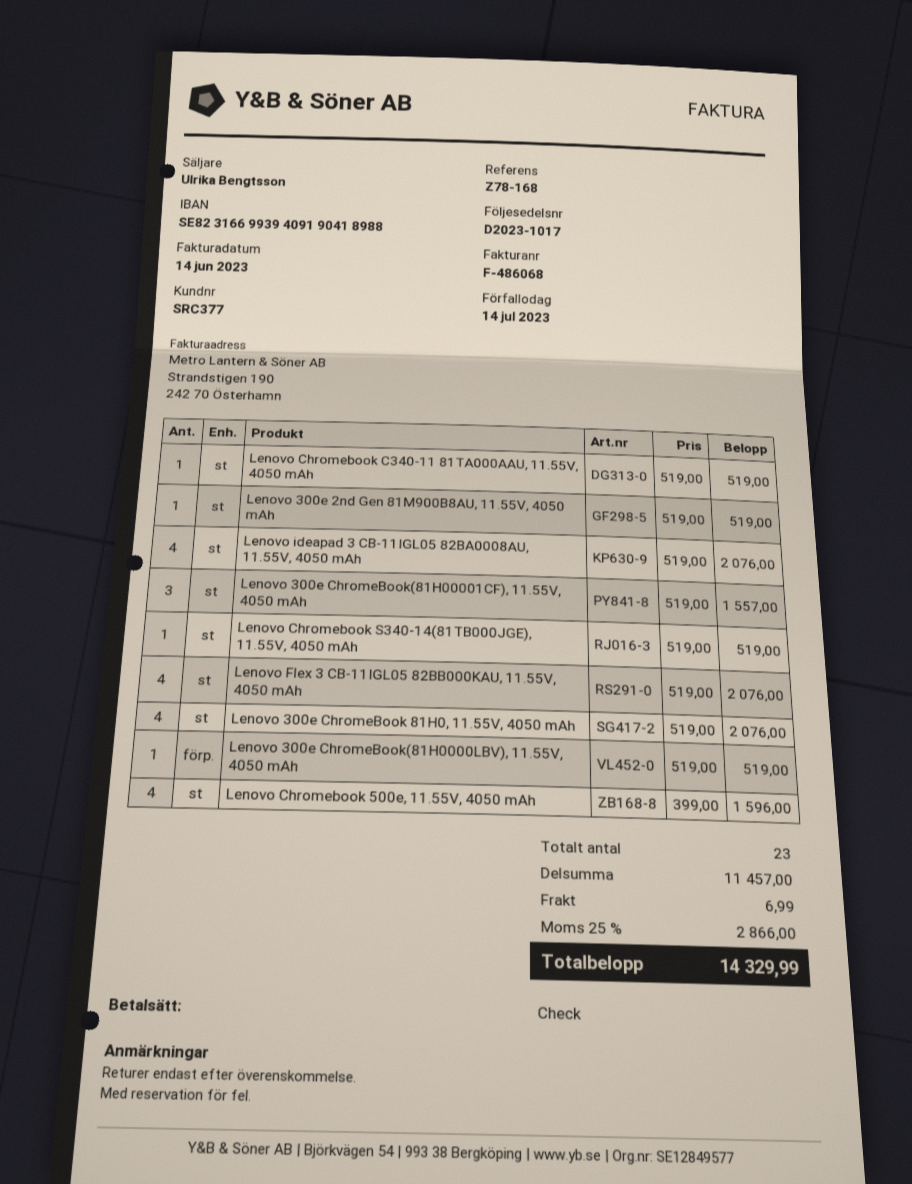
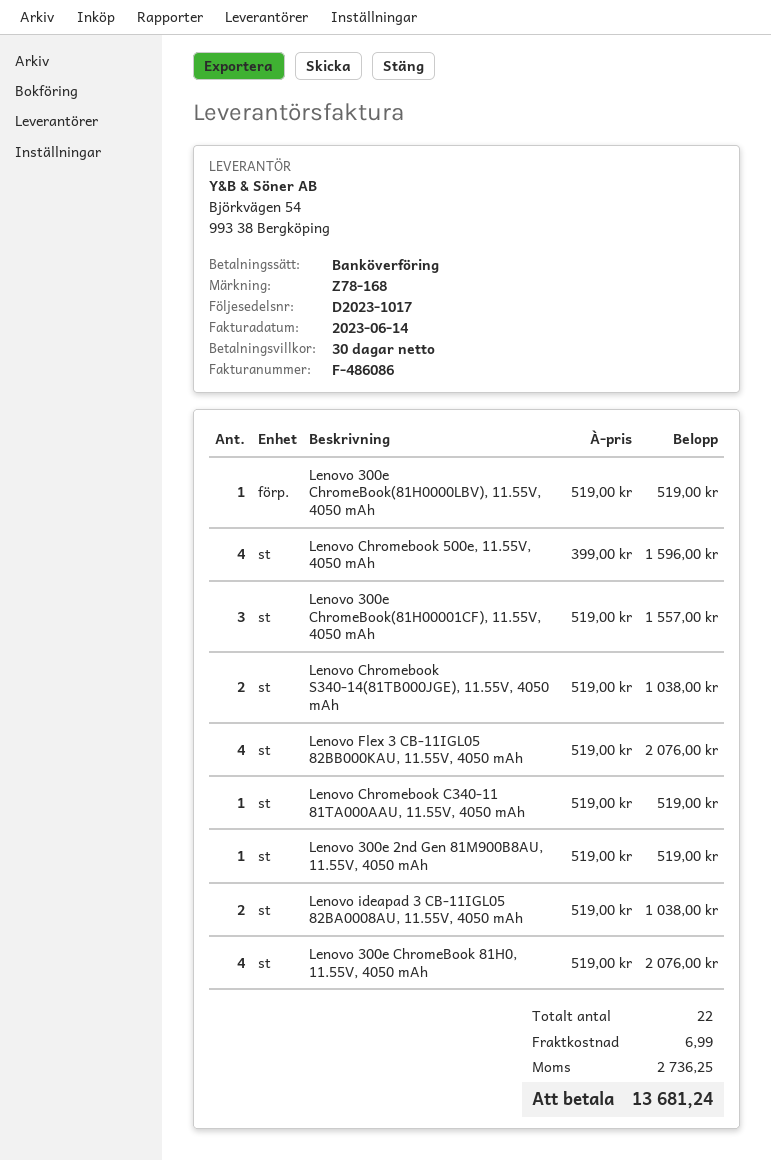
invoice number: F-486068 -> F-486086
payment method: cheque -> bank transfer
Lenovo ideapad 3 CB-11IGL05 82BA0008AU, 11.55V, 4050 mAh: 4 x 519.00 = 2076.00 -> 2 x 519.00 = 1038.00
Lenovo Chromebook S340-14(81TB000JGE), 11.55V, 4050 mAh: 1 x 519.00 = 519.00 -> 2 x 519.00 = 1038.00
total quantity: 23 -> 22
tax: 2866.00 -> 2736.25
total: 14329.99 -> 13681.24

